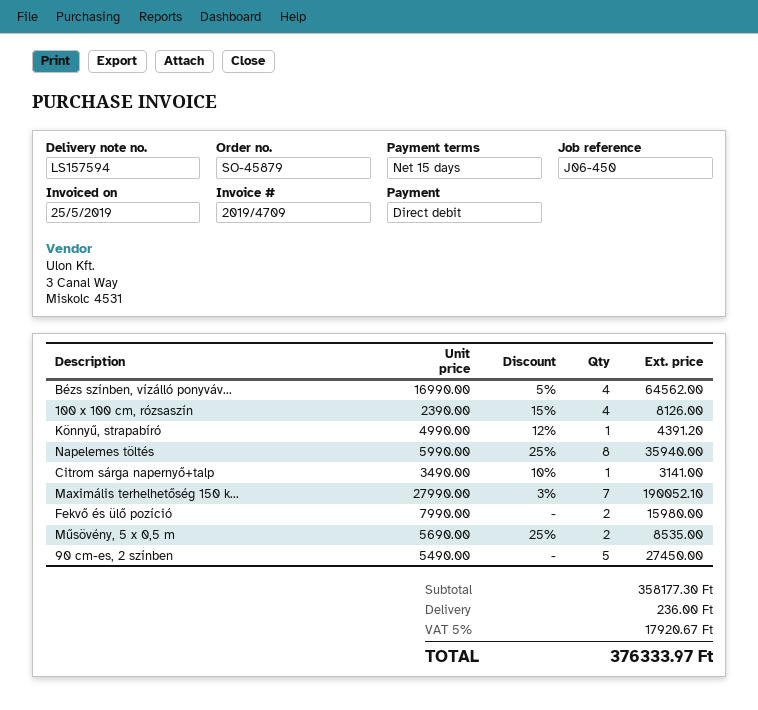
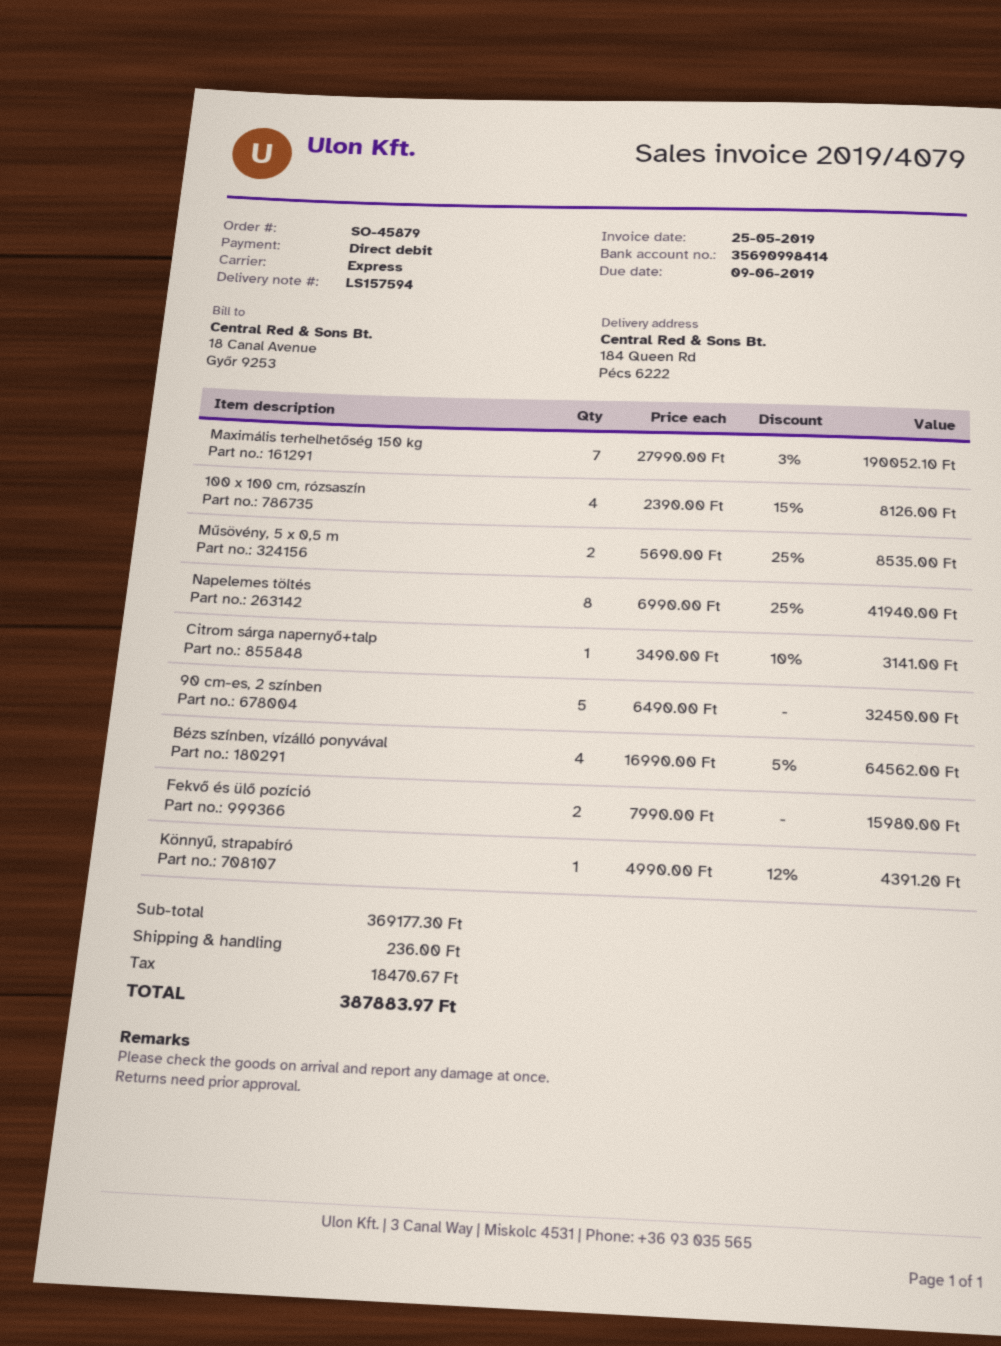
invoice number: 2019/4709 -> 2019/4079
Napelemes töltés: 8 x 5990.00 - 25% = 35940.00 -> 8 x 6990.00 - 25% = 41940.00
90 cm-es, 2 színben: 5 x 5490.00 = 27450.00 -> 5 x 6490.00 = 32450.00
subtotal: 358177.30 -> 369177.30
tax: 17920.67 -> 18470.67
total: 376333.97 -> 387883.97

